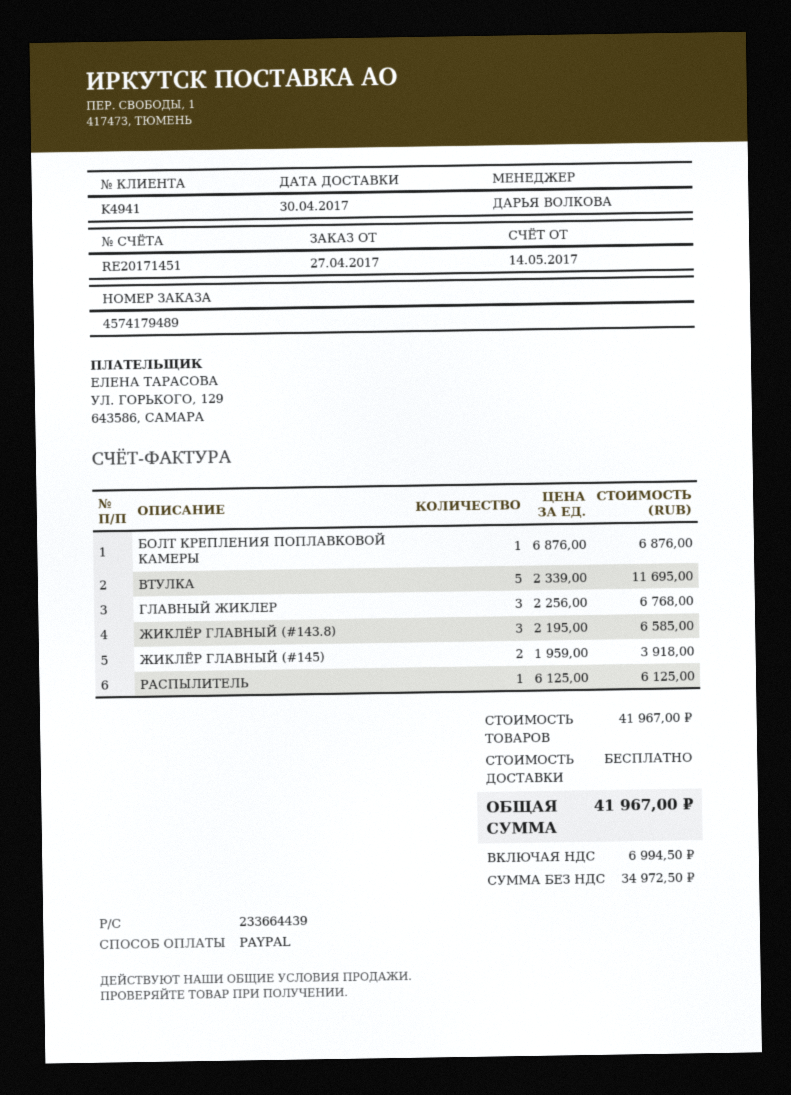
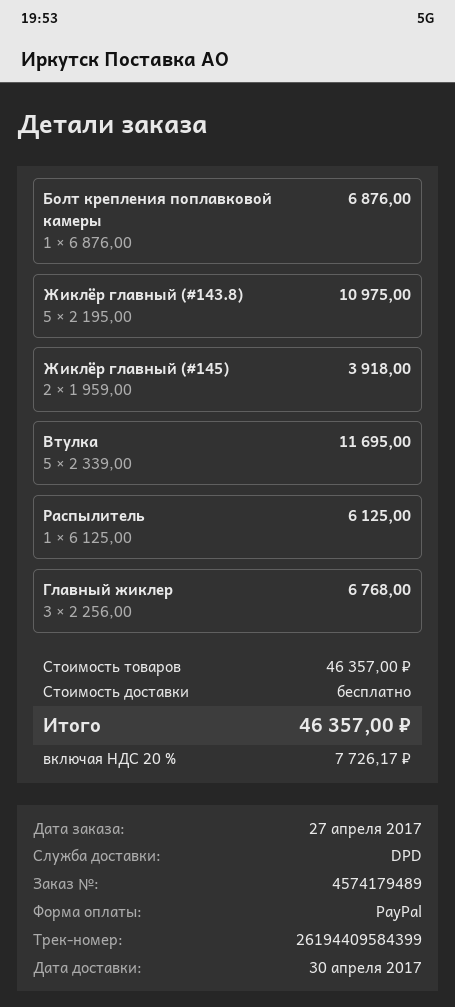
ЖИКЛЁР ГЛАВНЫЙ (#143.8): 3 x 2195.00 = 6585.00 -> 5 x 2195.00 = 10975.00
subtotal: 41967.00 -> 46357.00
tax: 6994.50 -> 7726.17
total: 41967.00 -> 46357.00

